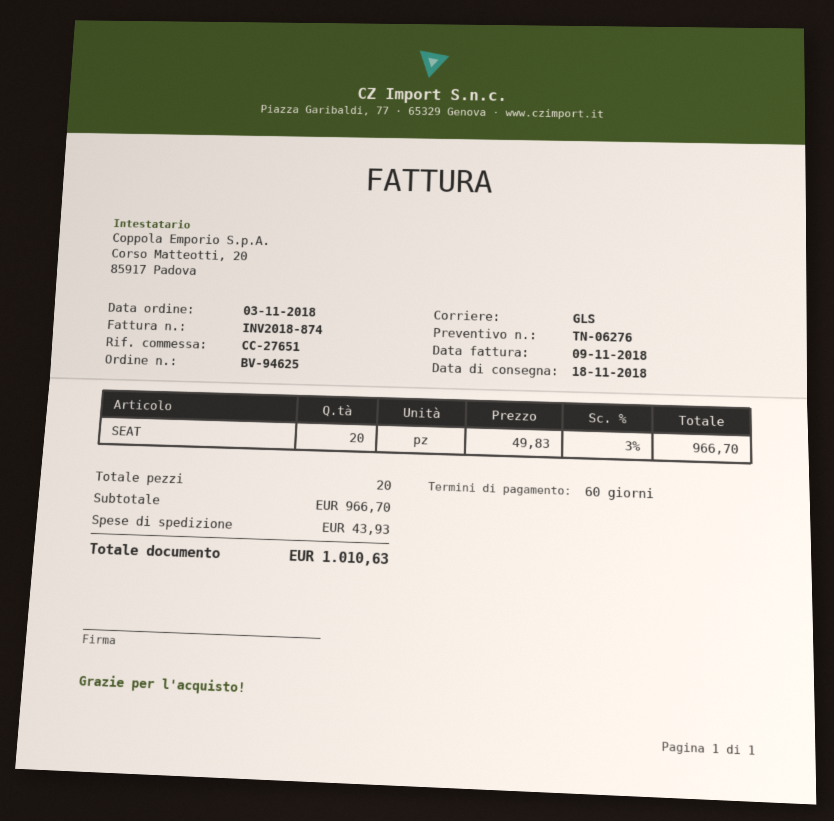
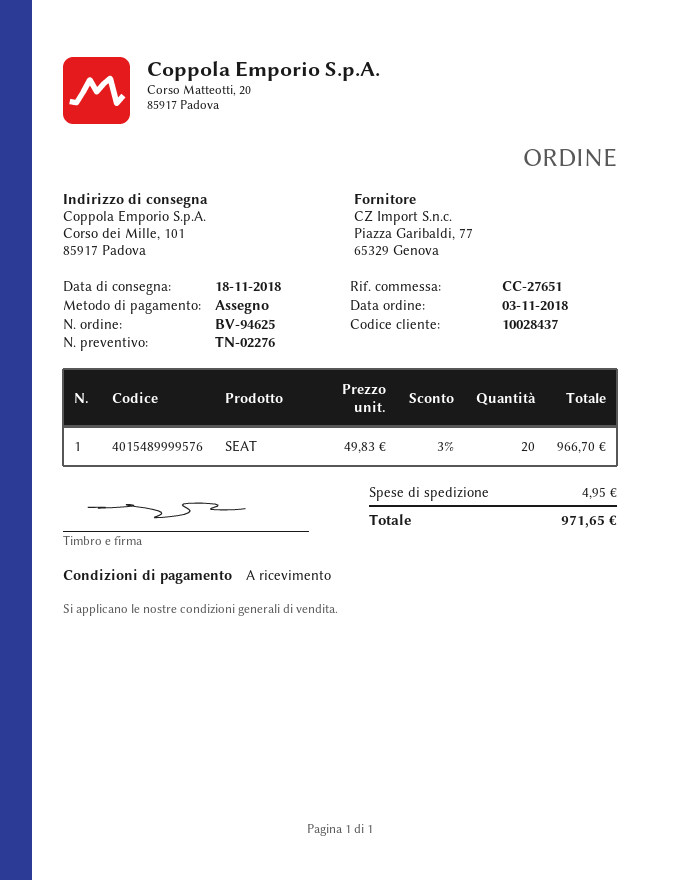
quote number: TN-06276 -> TN-02276
payment terms: 60 days -> on receipt
shipping: 43.93 -> 4.95
total: 1010.63 -> 971.65

